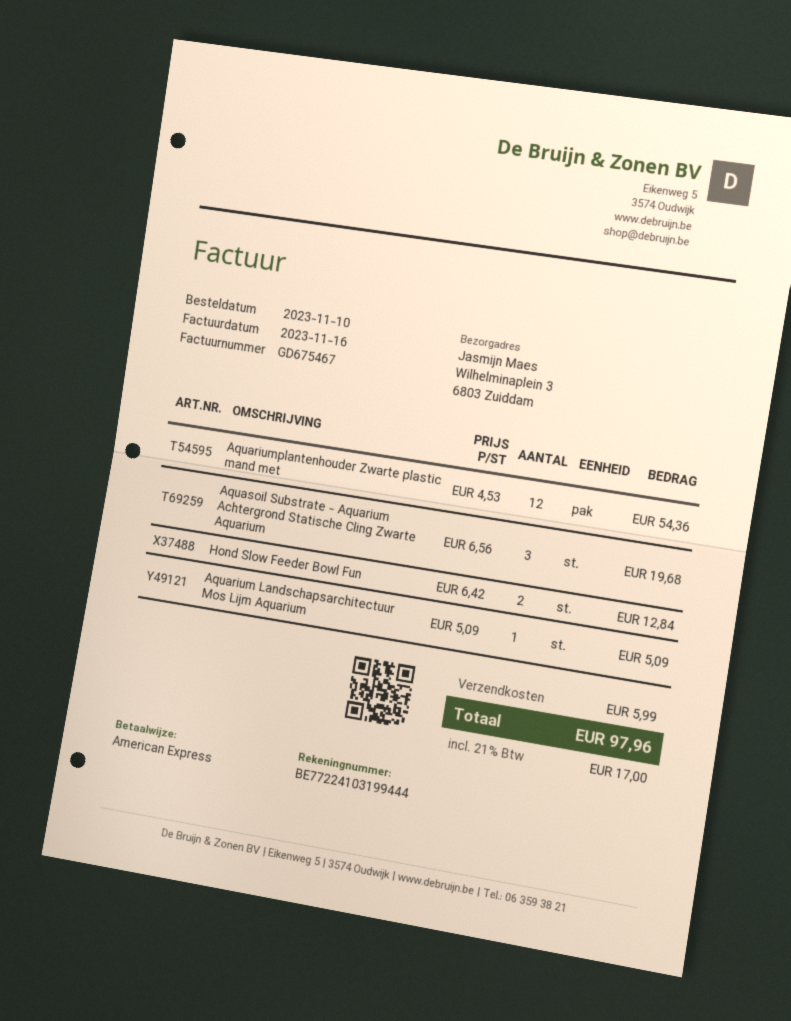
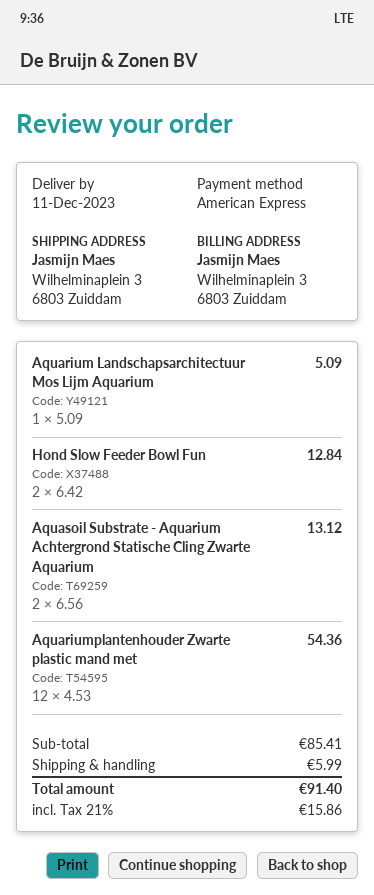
Aquasoil Substrate - Aquarium Achtergrond Statische Cling Zwarte Aquarium: 3 x 6.56 = 19.68 -> 2 x 6.56 = 13.12
tax: 21% = 17.00 -> 21% = 15.86
total: 97.96 -> 91.40

